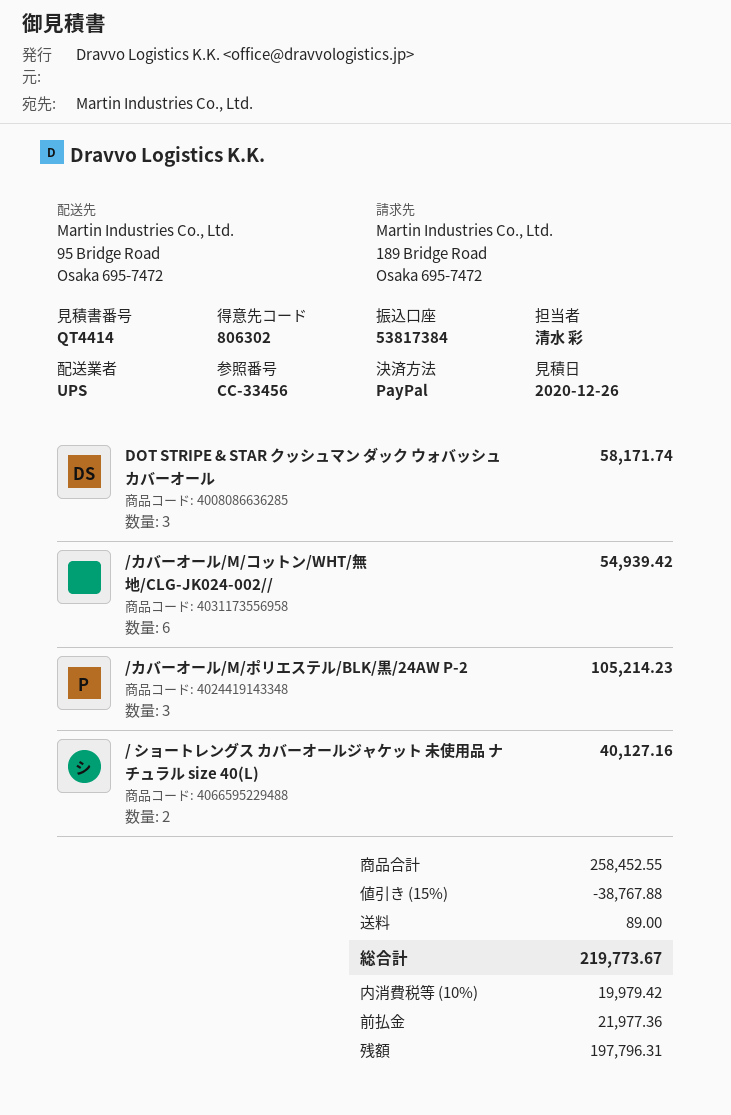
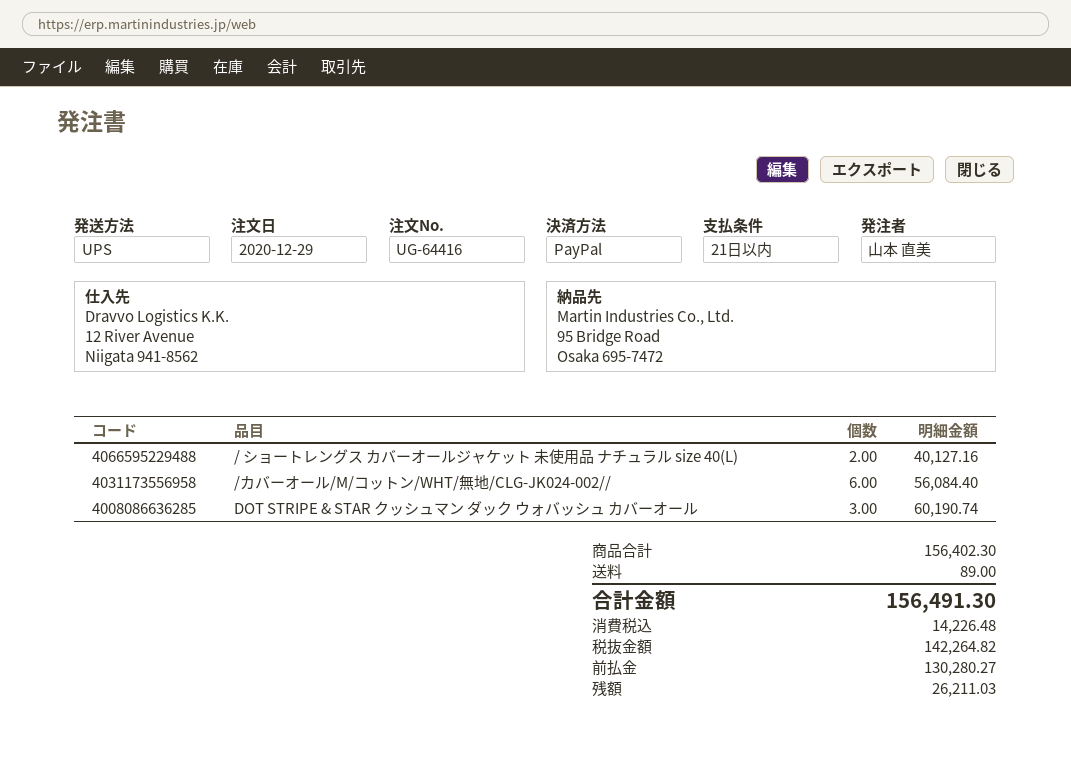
DOT STRIPE & STAR クッシュマン ダック ウォバッシュ カバーオール: 3 for 58171.74 -> 3 for 60190.74
/カバーオール/M/コットン/WHT/無地/CLG-JK024-002//: 6 for 54939.42 -> 6 for 56084.40
/カバーオール/M/ポリエステル/BLK/黒/24AW P-2: 3 for 105214.23 -> none
subtotal: 258452.55 -> 156402.30
discount: 15% = 38767.88 -> none
tax: 19979.42 -> 14226.48
total: 219773.67 -> 156491.30
deposit: 21977.36 -> 130280.27
balance: 197796.31 -> 26211.03

